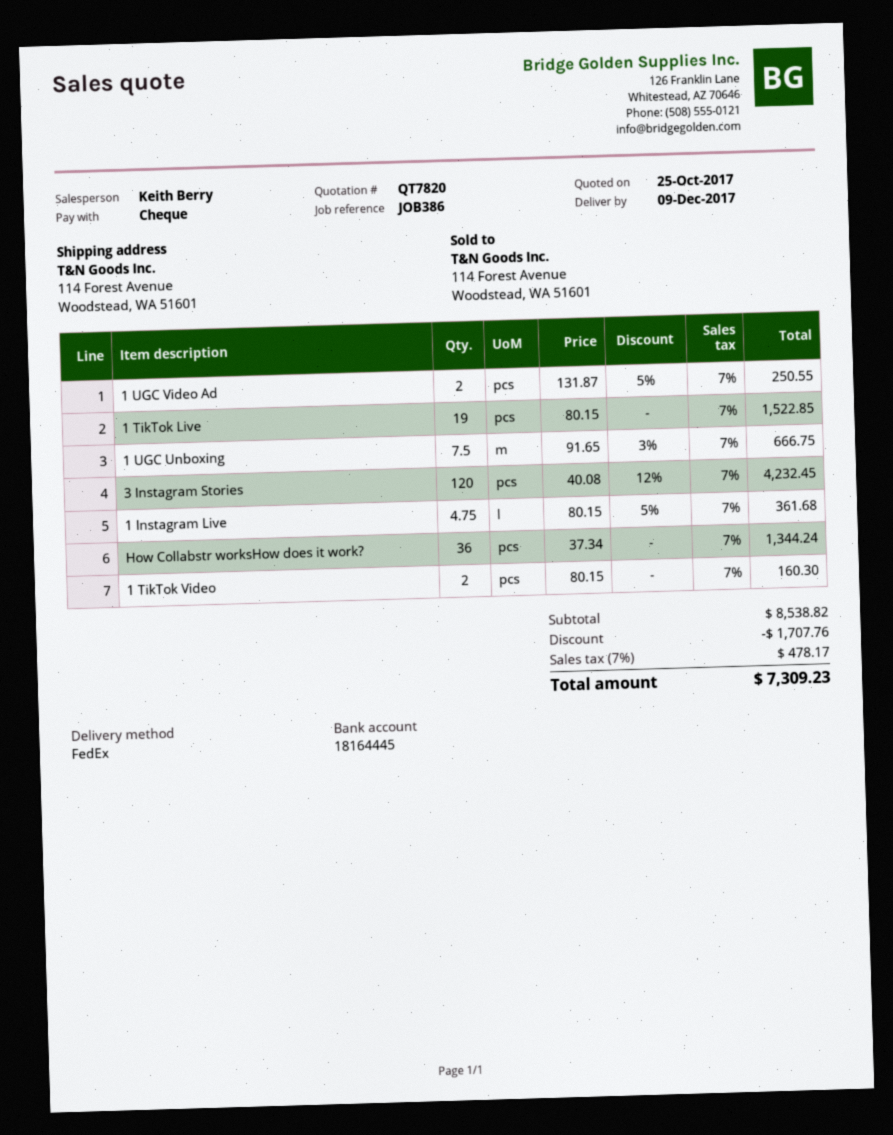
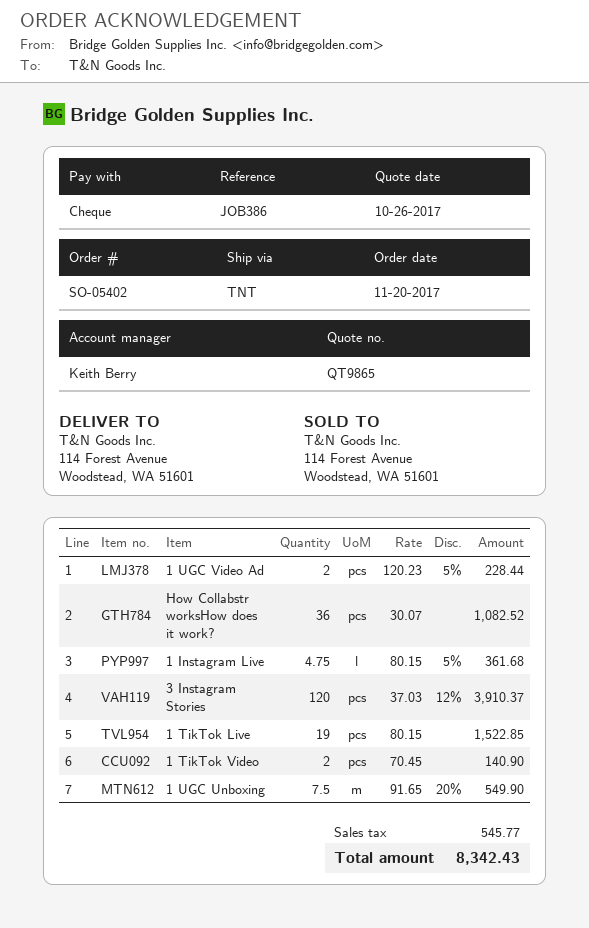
quote number: QT7820 -> QT9865
quote date: 2017-10-25 -> 2017-10-26
shipping method: FedEx -> TNT
1 UGC Video Ad: 2 x 131.87 - 5% = 250.55 -> 2 x 120.23 - 5% = 228.44
1 UGC Unboxing: 7.5 x 91.65 - 3% = 666.75 -> 7.5 x 91.65 - 20% = 549.90
3 Instagram Stories: 120 x 40.08 - 12% = 4232.45 -> 120 x 37.03 - 12% = 3910.37
How Collabstr worksHow does it work?: 36 x 37.34 = 1344.24 -> 36 x 30.07 = 1082.52
1 TikTok Video: 2 x 80.15 = 160.30 -> 2 x 70.45 = 140.90
discount: 1707.76 -> none
tax: 478.17 -> 545.77
total: 7309.23 -> 8342.43

